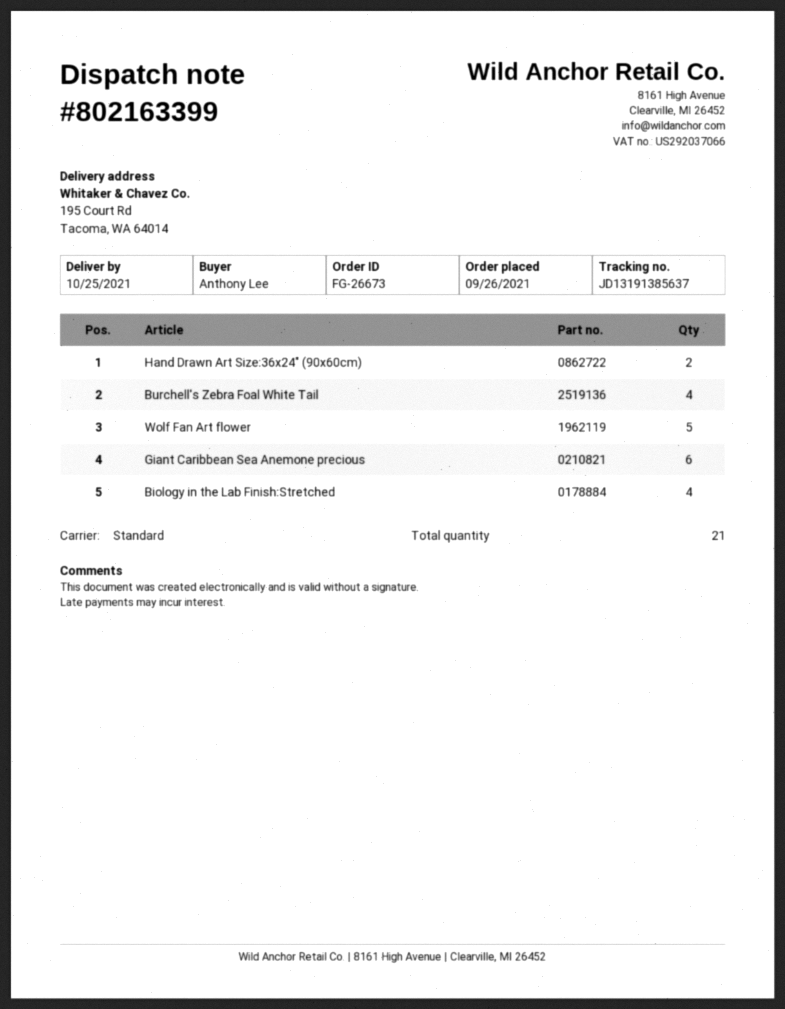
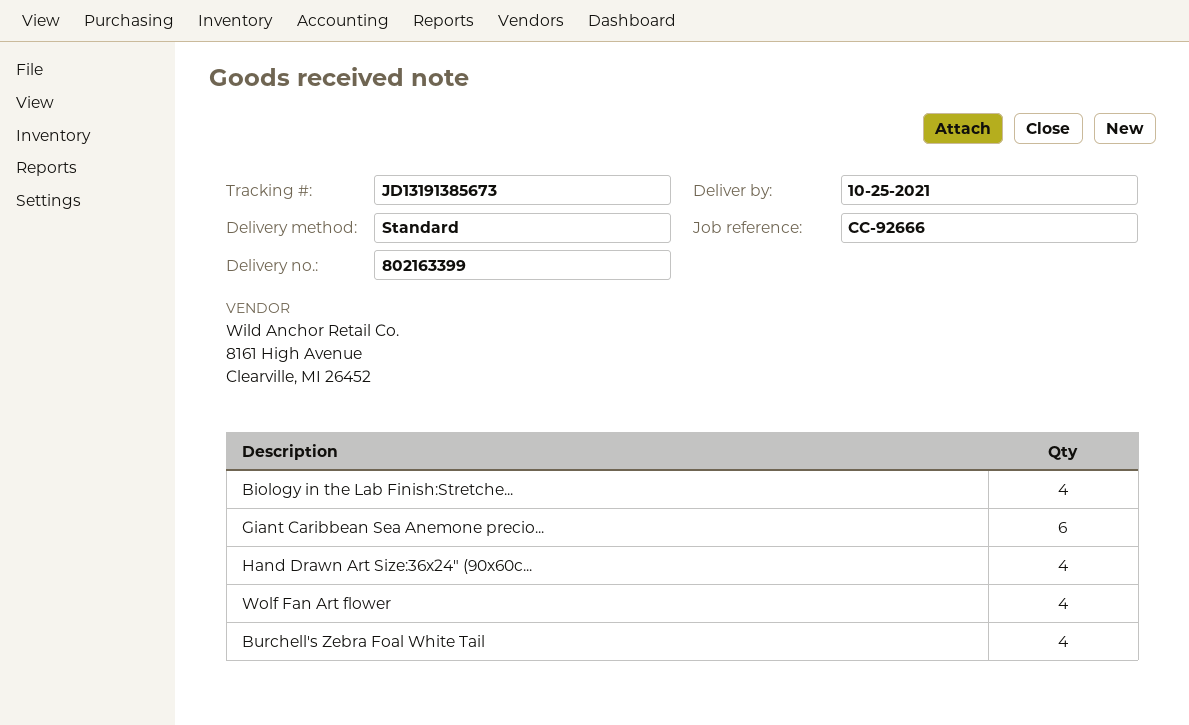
tracking number: JD13191385637 -> JD13191385673
Hand Drawn Art Size:36x24" (90x60cm): 2 -> 4
Wolf Fan Art flower: 5 -> 4

